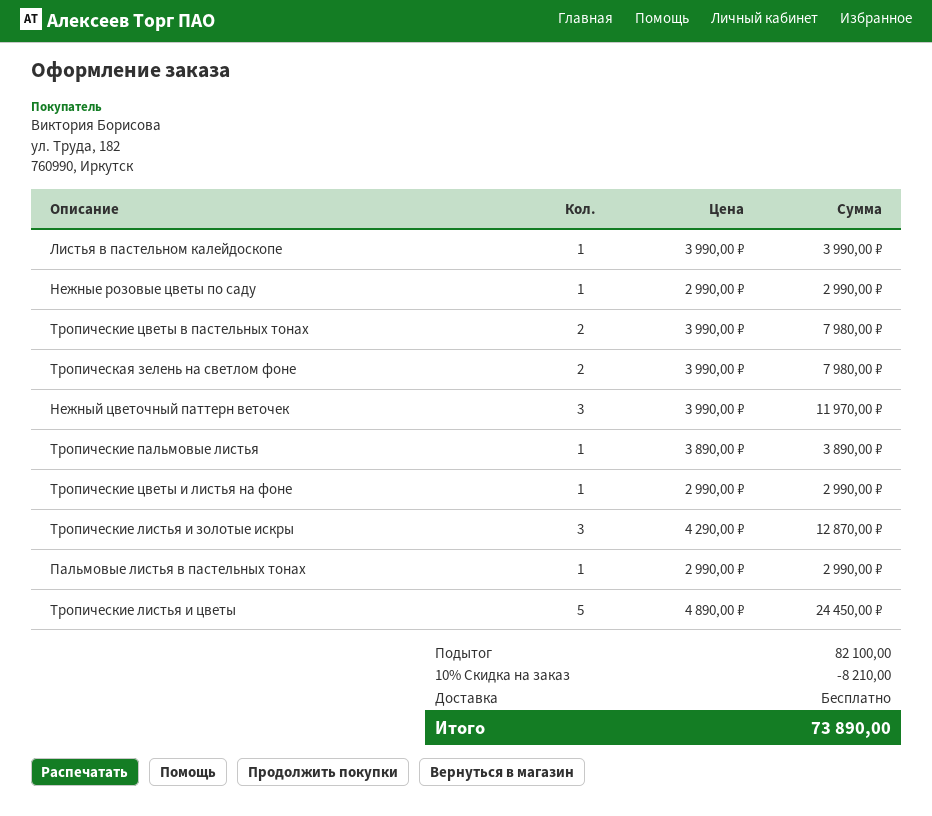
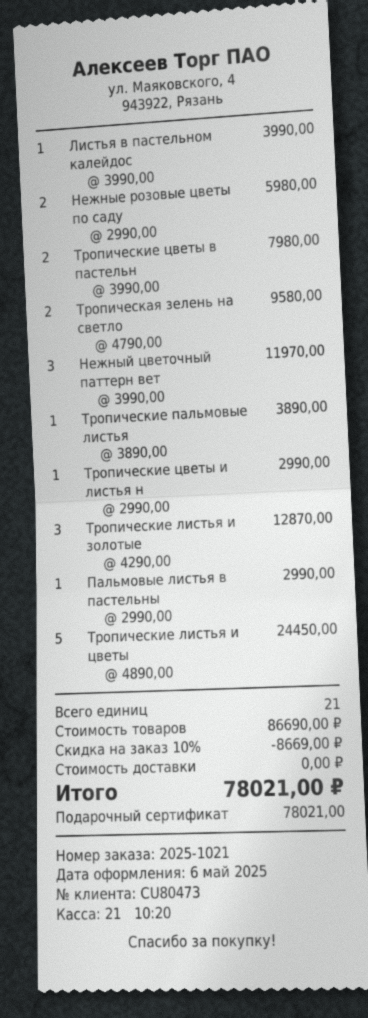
Нежные розовые цветы по саду: 1 x 2990.00 = 2990.00 -> 2 x 2990.00 = 5980.00
Тропическая зелень на светлом фоне: 2 x 3990.00 = 7980.00 -> 2 x 4790.00 = 9580.00
subtotal: 82100.00 -> 86690.00
discount: 10% = 8210.00 -> 10% = 8669.00
total: 73890.00 -> 78021.00

